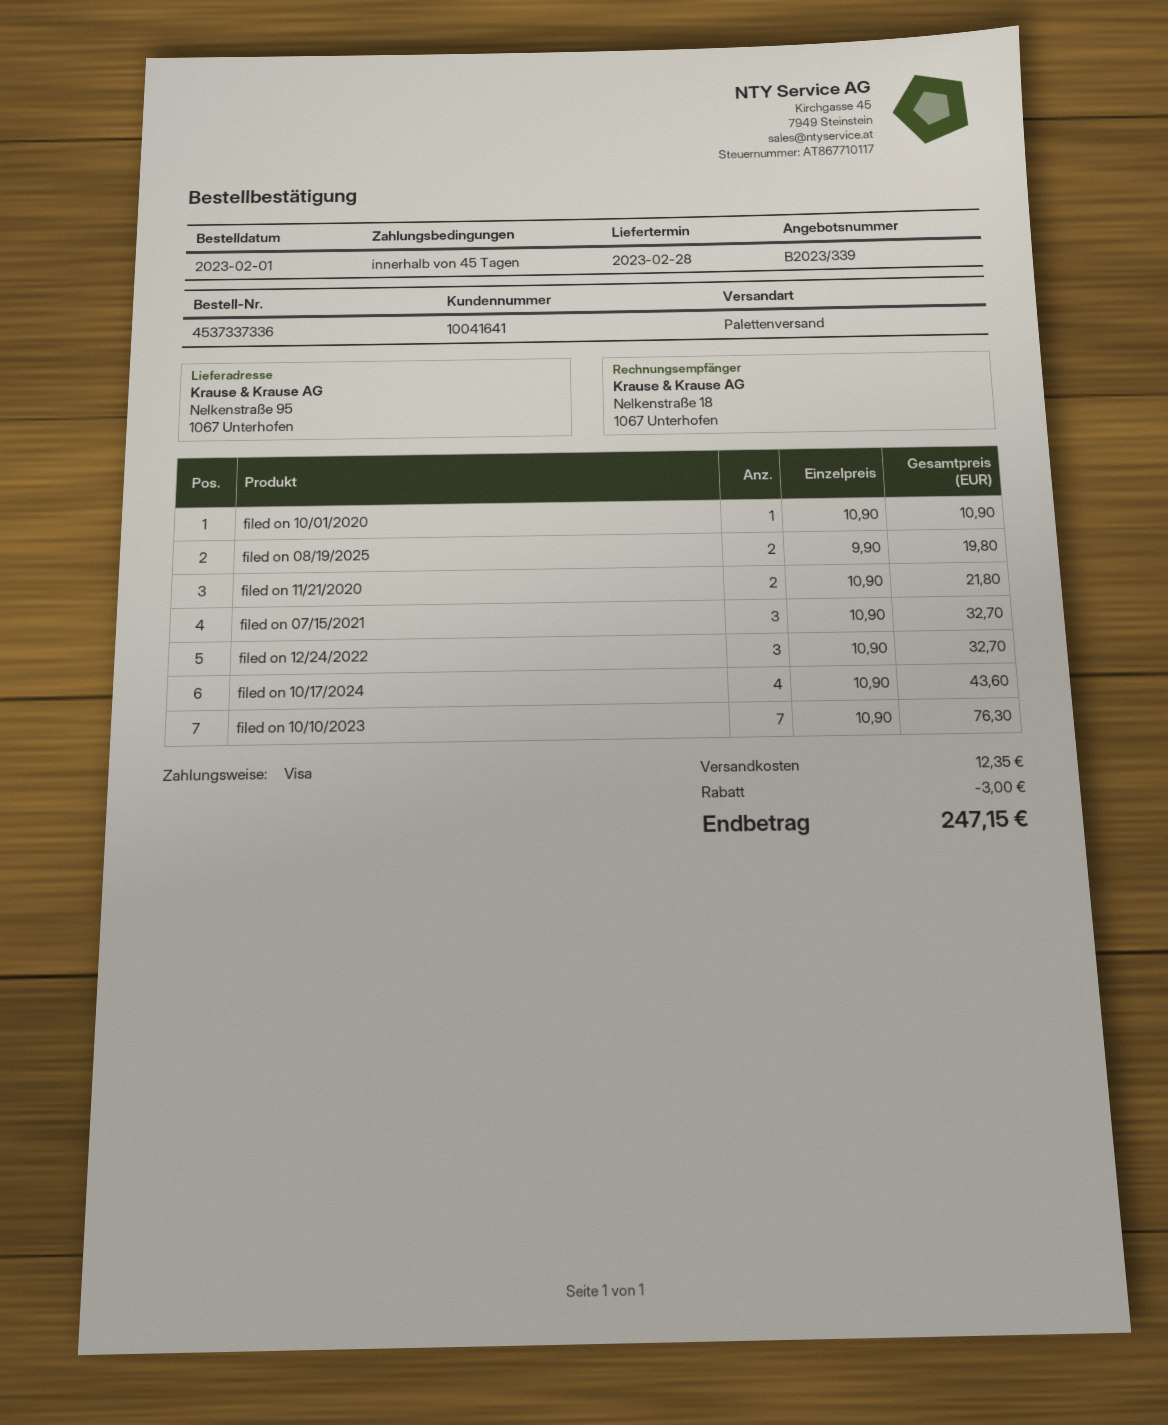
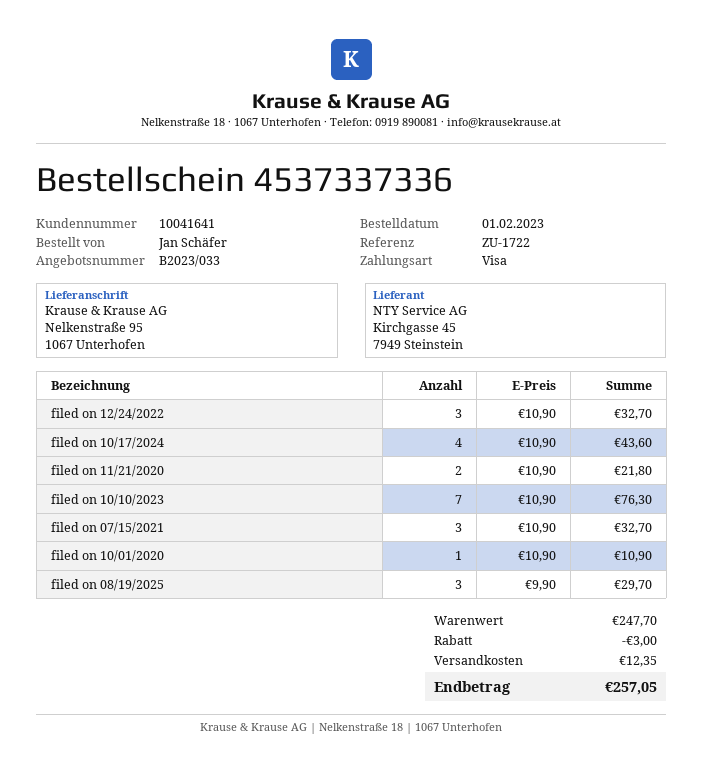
quote number: B2023/339 -> B2023/033
filed on 08/19/2025: 2 x 9.90 = 19.80 -> 3 x 9.90 = 29.70
total: 247.15 -> 257.05

